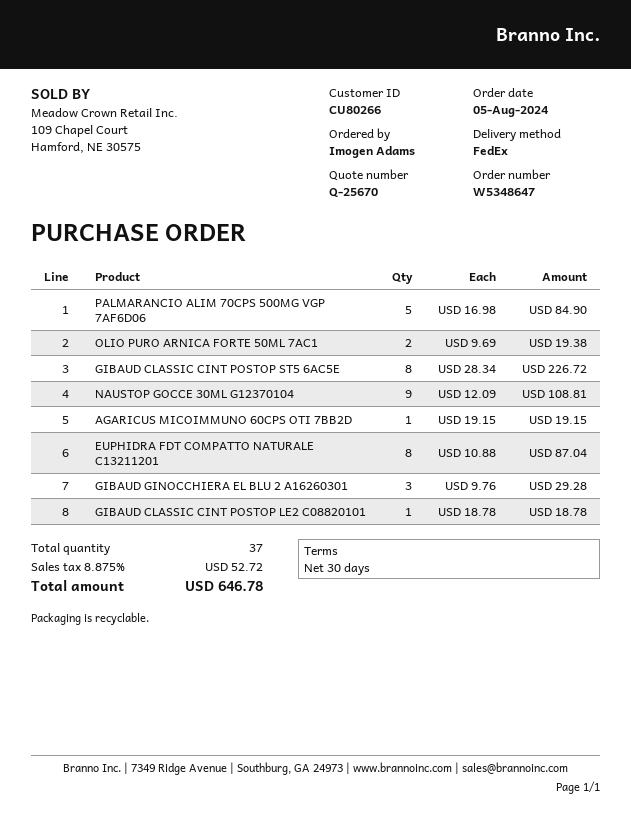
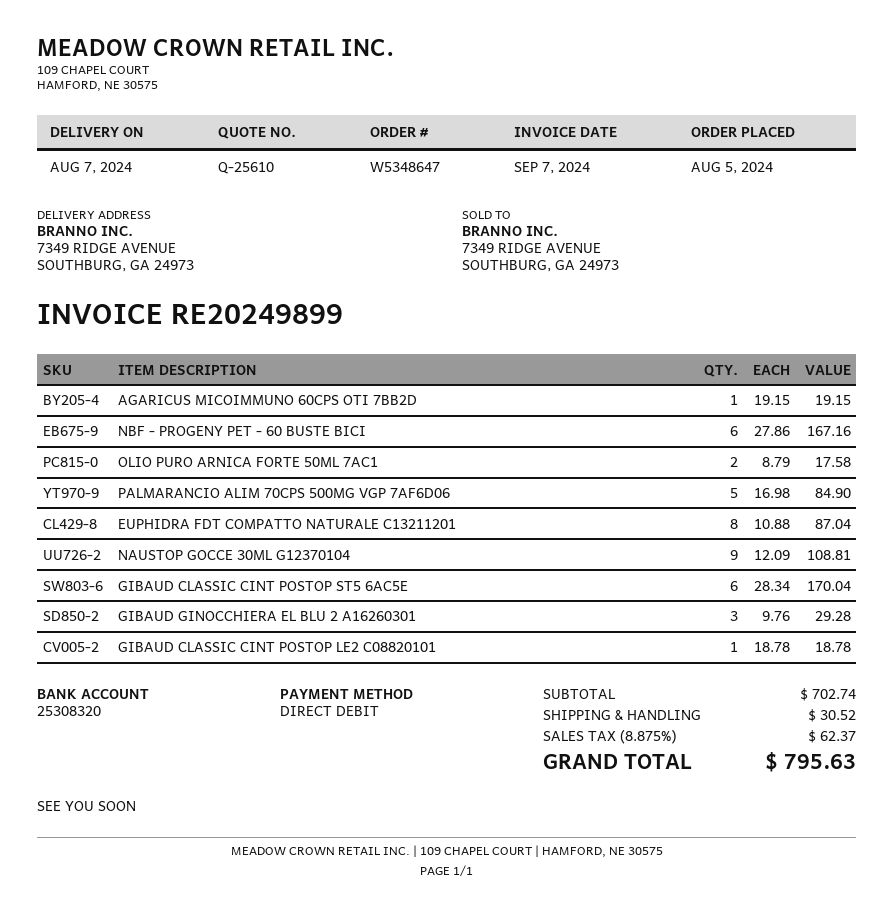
quote number: Q-25670 -> Q-25610
OLIO PURO ARNICA FORTE 50ML 7AC1: 2 x 9.69 = 19.38 -> 2 x 8.79 = 17.58
GIBAUD CLASSIC CINT POSTOP ST5 6AC5E: 8 x 28.34 = 226.72 -> 6 x 28.34 = 170.04
NBF - PROGENY PET - 60 BUSTE BICI: none -> 6 x 27.86 = 167.16
shipping: none -> 30.52
tax: 8.875% = 52.72 -> 8.875% = 62.37
total: 646.78 -> 795.63

